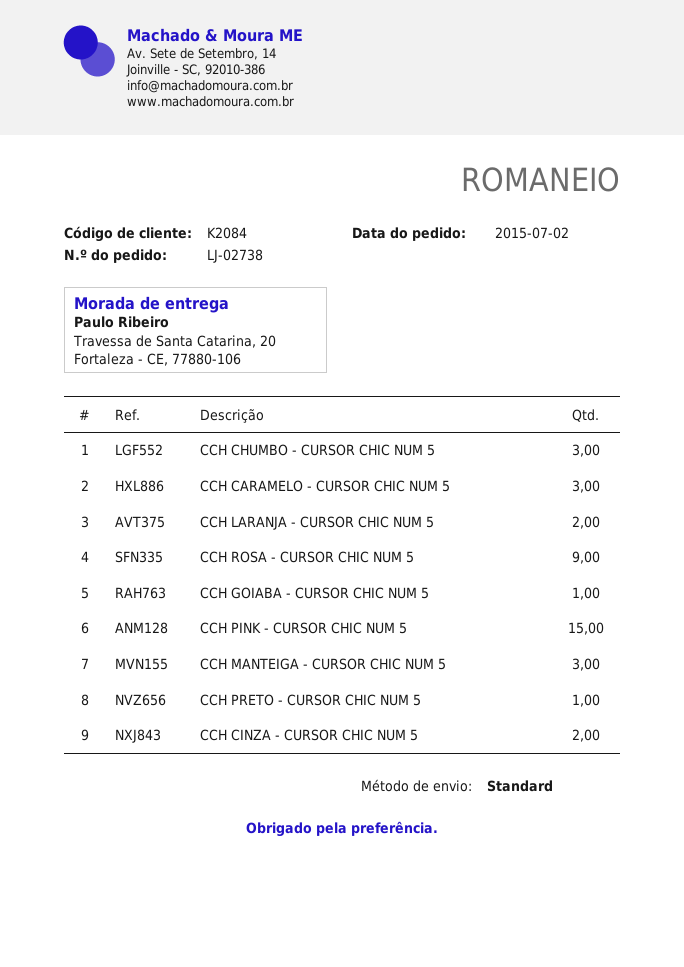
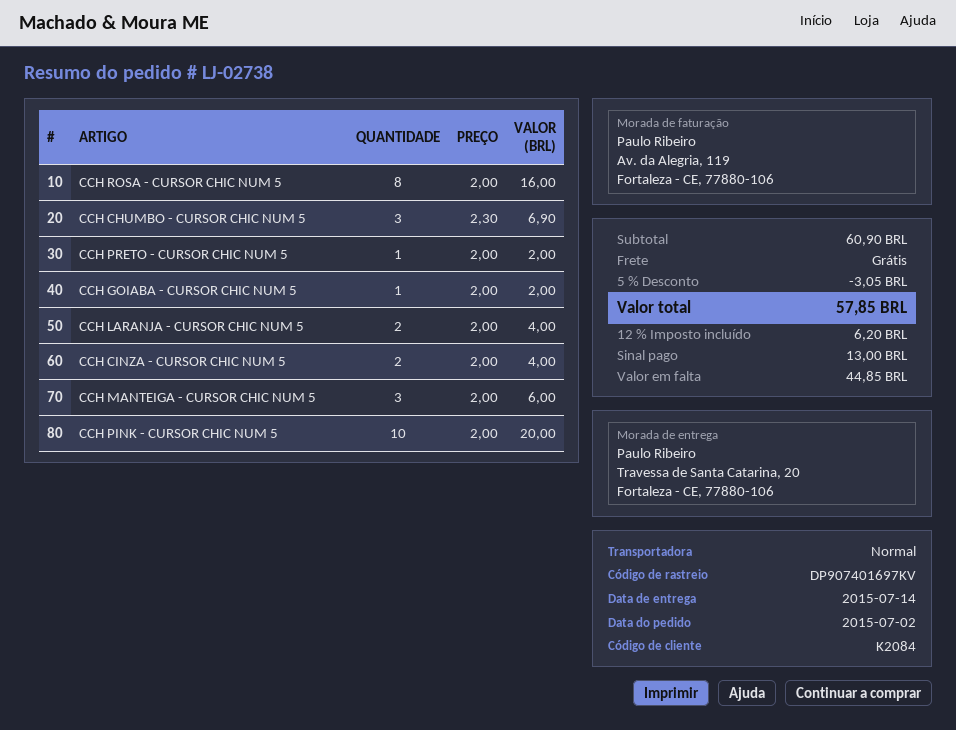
CCH CARAMELO - CURSOR CHIC NUM 5: 3 -> none
CCH ROSA - CURSOR CHIC NUM 5: 9 -> 8
CCH PINK - CURSOR CHIC NUM 5: 15 -> 10

